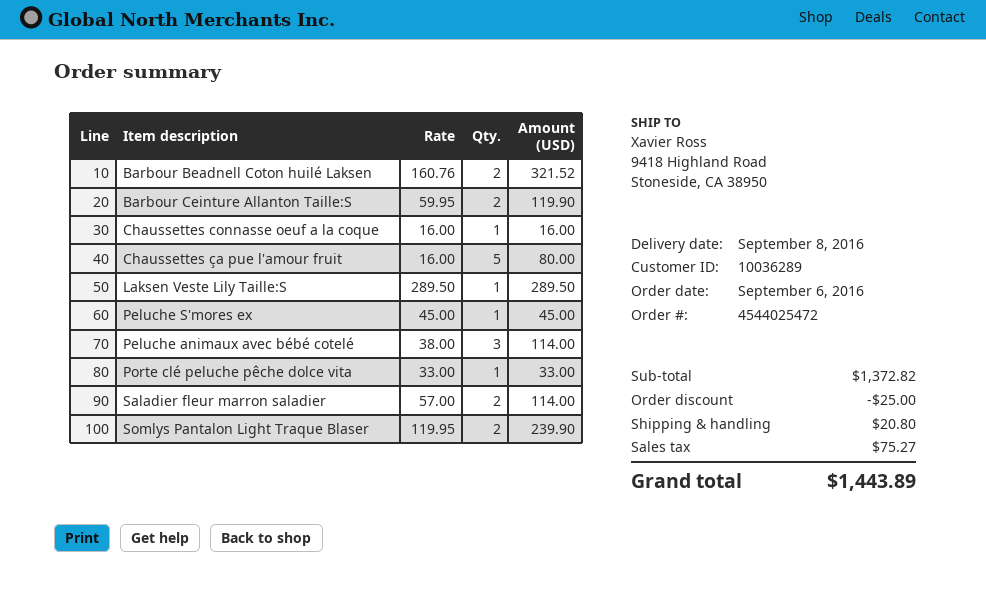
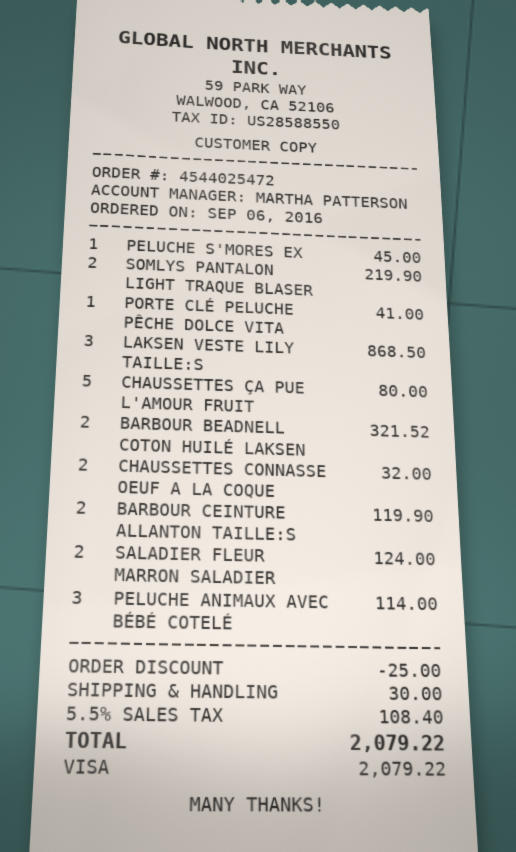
Chaussettes connasse oeuf a la coque: 1 for 16.00 -> 2 for 32.00
Laksen Veste Lily Taille:S: 1 for 289.50 -> 3 for 868.50
Porte clé peluche pêche dolce vita: 1 for 33.00 -> 1 for 41.00
Saladier fleur marron saladier: 2 for 114.00 -> 2 for 124.00
Somlys Pantalon Light Traque Blaser: 2 for 239.90 -> 2 for 219.90
shipping: 20.80 -> 30.00
tax: 75.27 -> 108.40
total: 1443.89 -> 2079.22

